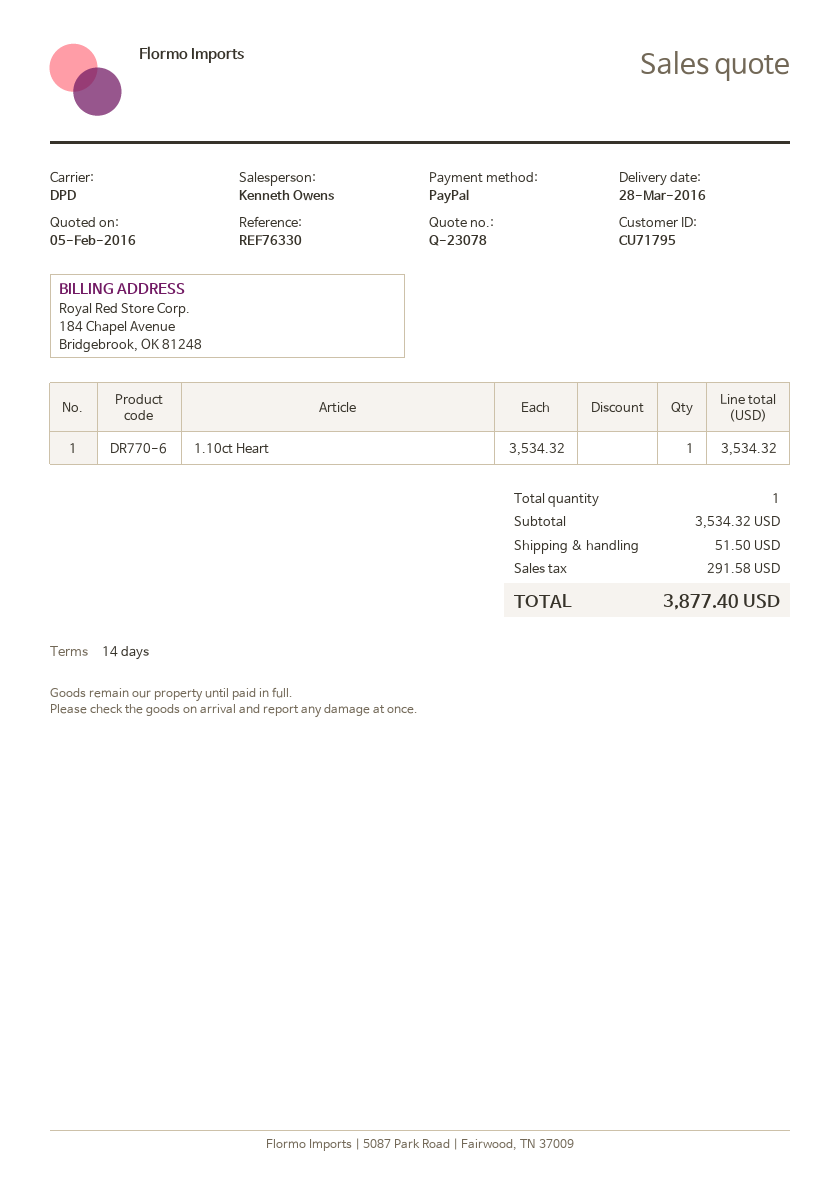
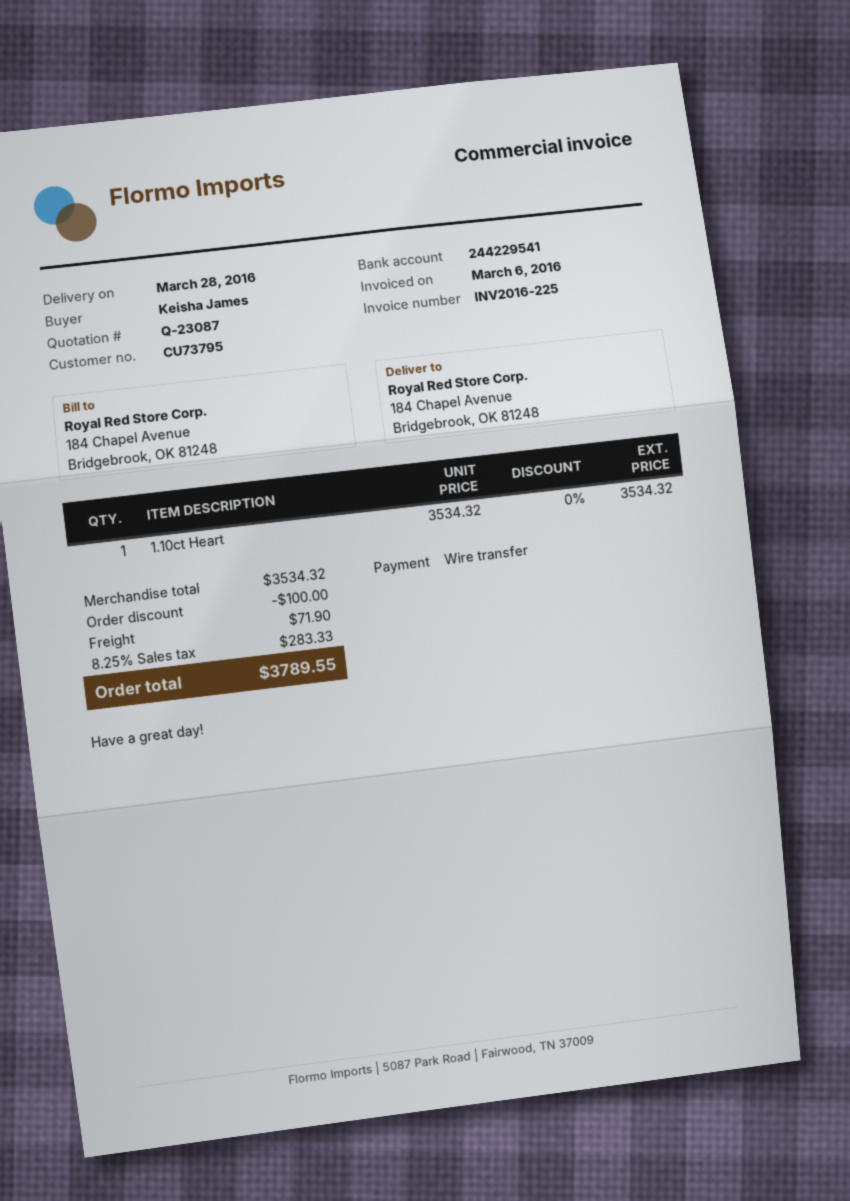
quote number: Q-23078 -> Q-23087
customer number: CU71795 -> CU73795
payment method: PayPal -> bank transfer
discount: none -> 100.00
shipping: 51.50 -> 71.90
tax: 291.58 -> 283.33
total: 3877.40 -> 3789.55

